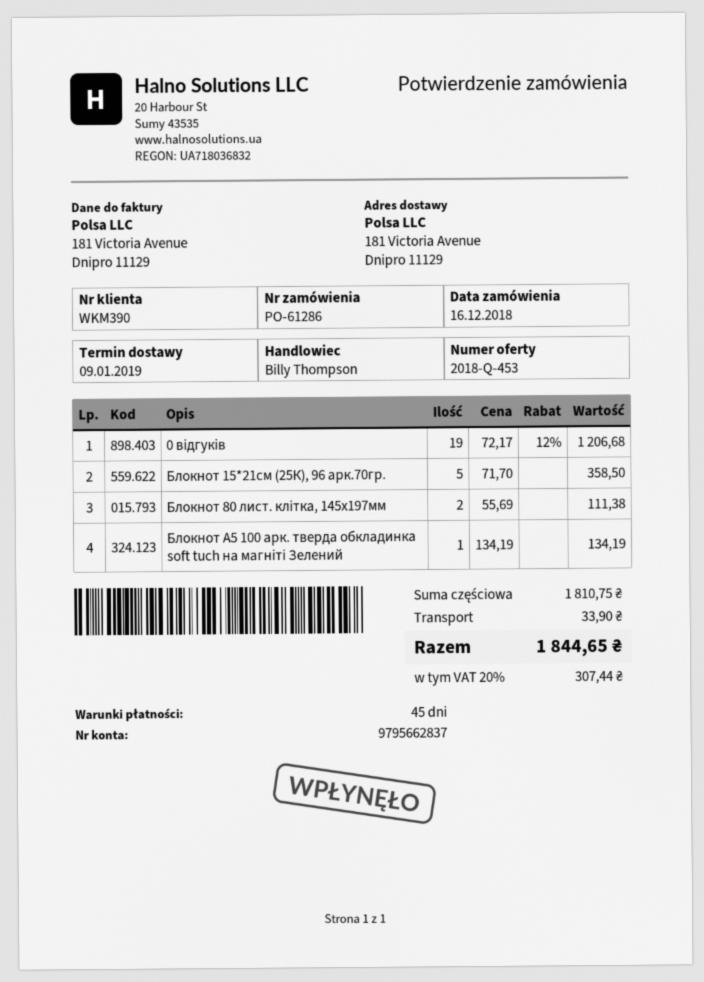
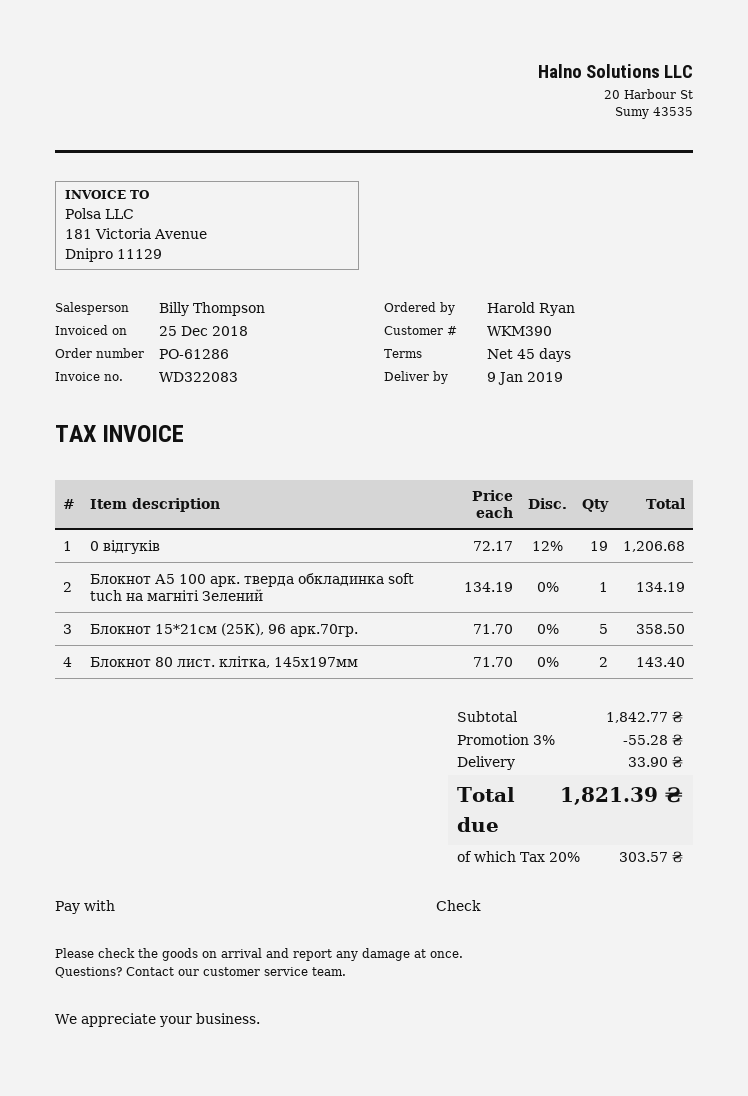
Блокнот 80 лист. клітка, 145х197мм: 2 x 55.69 = 111.38 -> 2 x 71.70 = 143.40
subtotal: 1810.75 -> 1842.77
discount: none -> 3% = 55.28
tax: 20% = 307.44 -> 20% = 303.57
total: 1844.65 -> 1821.39

